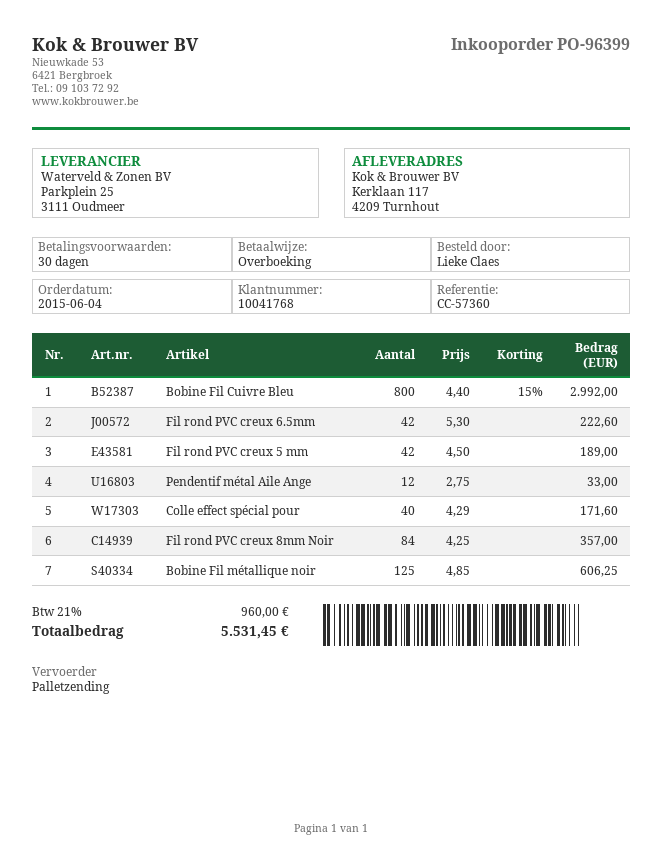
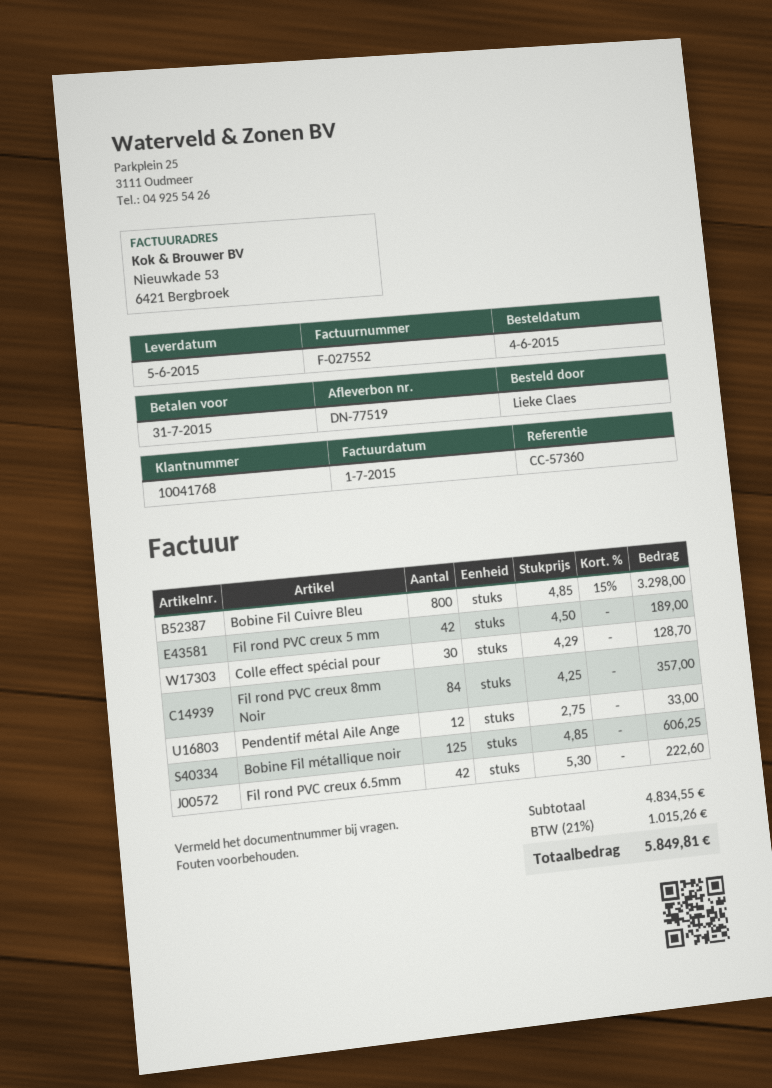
Bobine Fil Cuivre Bleu: 800 x 4.40 - 15% = 2992.00 -> 800 x 4.85 - 15% = 3298.00
Colle effect spécial pour: 40 x 4.29 = 171.60 -> 30 x 4.29 = 128.70
tax: 21% = 960.00 -> 21% = 1015.26
total: 5531.45 -> 5849.81

